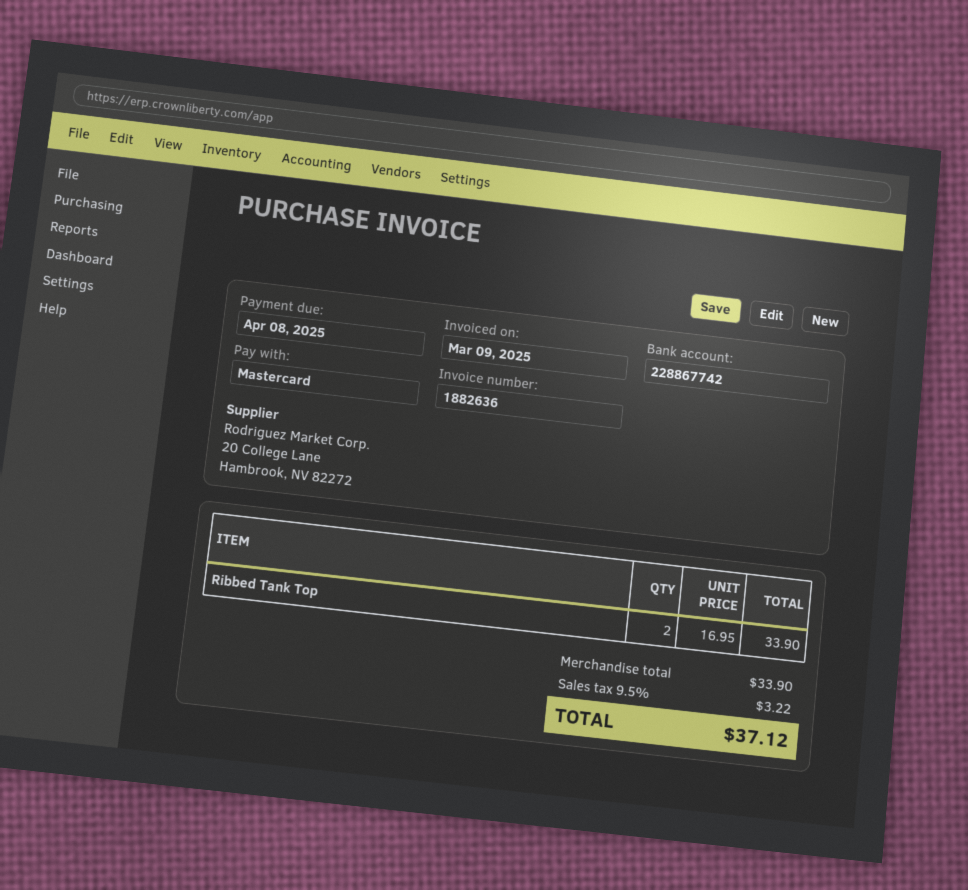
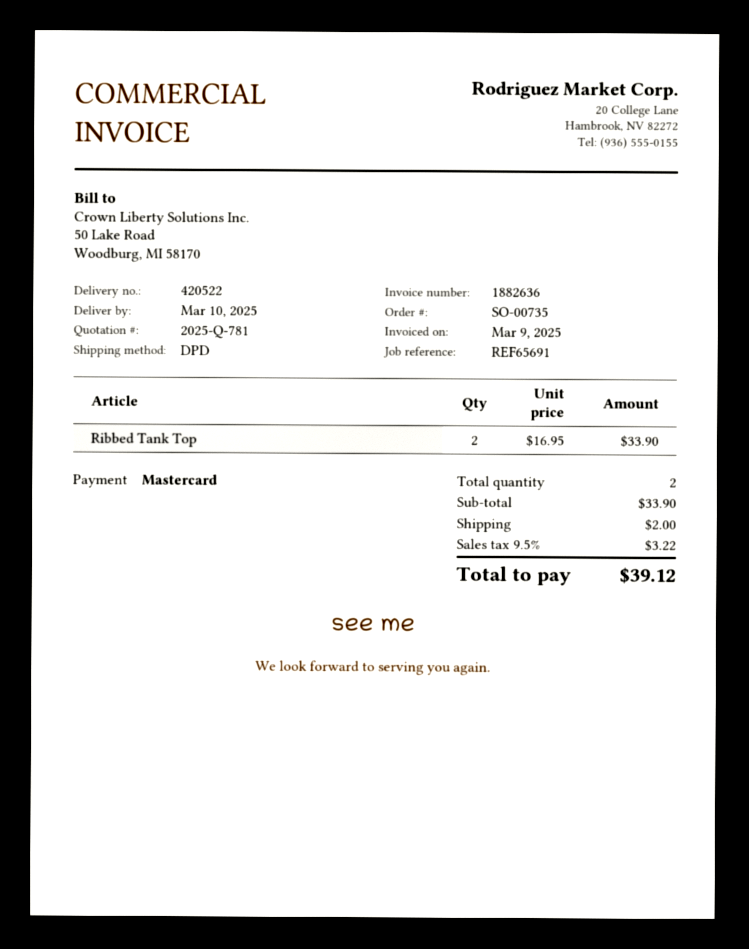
shipping: none -> 2.00
total: 37.12 -> 39.12

